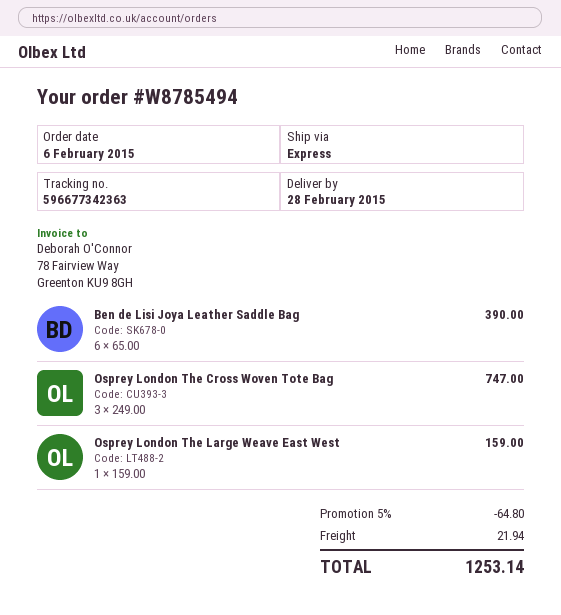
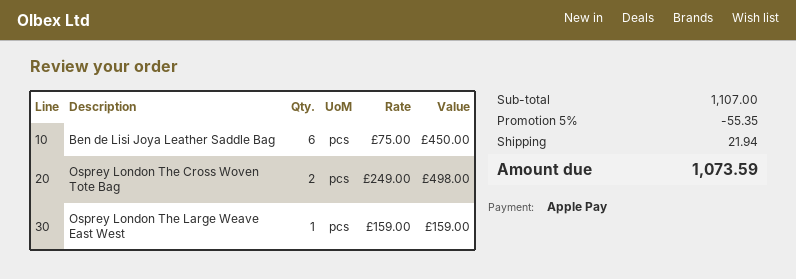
Ben de Lisi Joya Leather Saddle Bag: 6 x 65.00 = 390.00 -> 6 x 75.00 = 450.00
Osprey London The Cross Woven Tote Bag: 3 x 249.00 = 747.00 -> 2 x 249.00 = 498.00
discount: 5% = 64.80 -> 5% = 55.35
total: 1253.14 -> 1073.59

